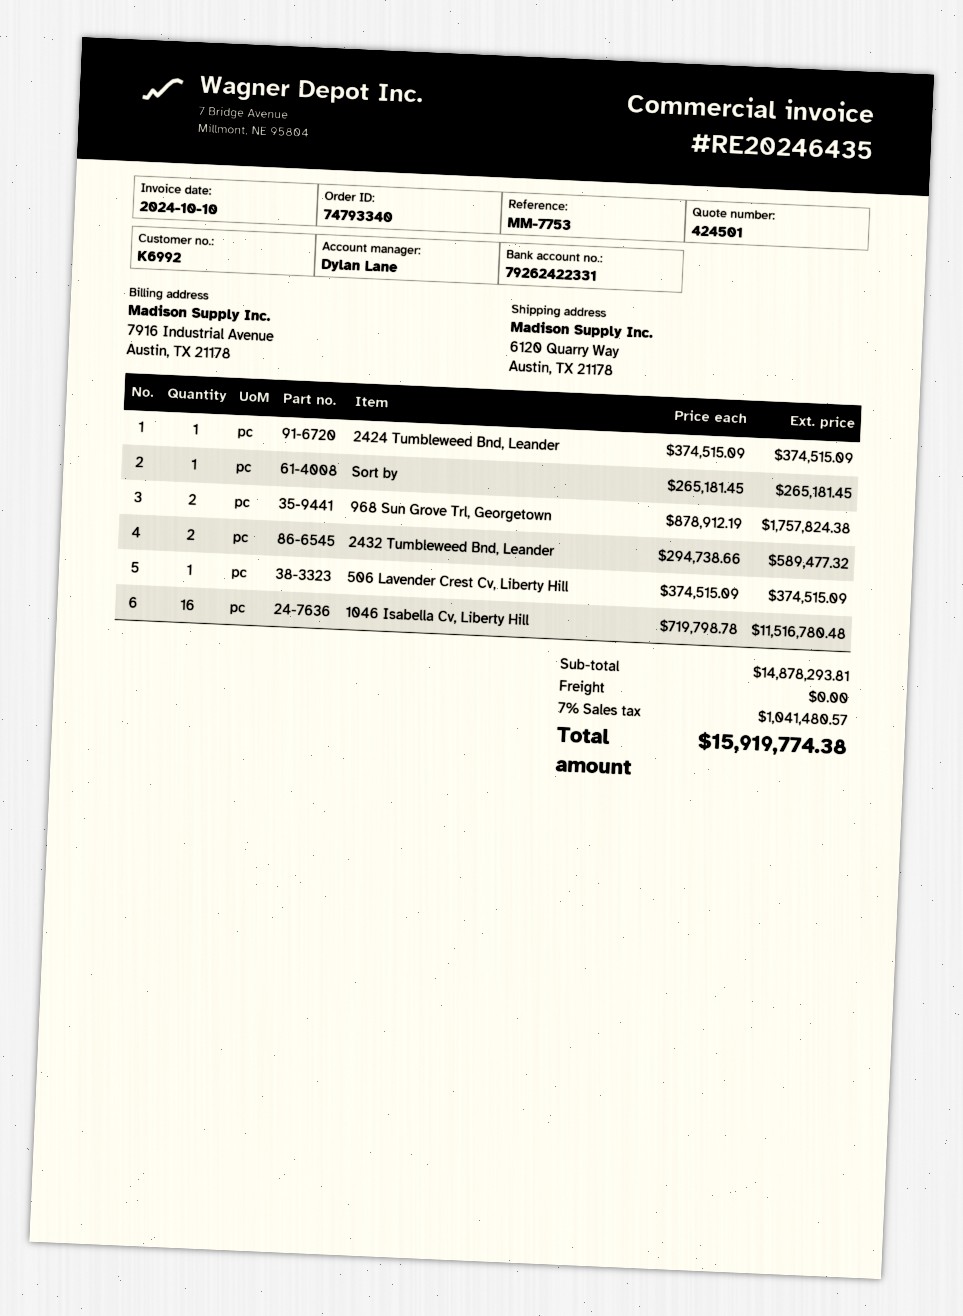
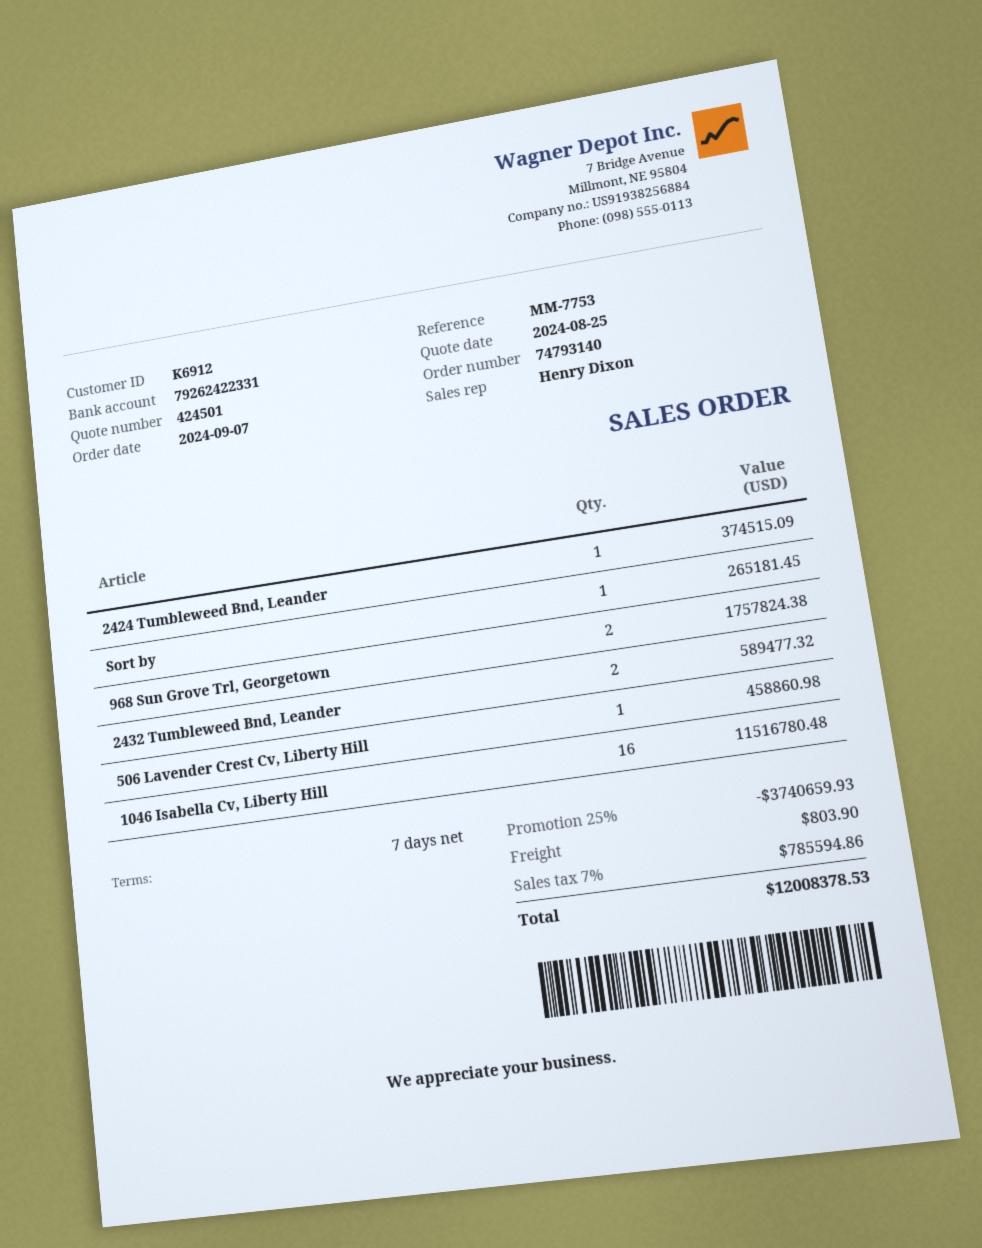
order number: 74793340 -> 74793140
customer number: K6992 -> K6912
sales rep: Dylan Lane -> Henry Dixon
506 Lavender Crest Cv, Liberty Hill: 1 for 374515.09 -> 1 for 458860.98
discount: none -> 25% = 3740659.93
shipping: 0.00 -> 803.90
tax: 7% = 1041480.57 -> 7% = 785594.86
total: 15919774.38 -> 12008378.53

